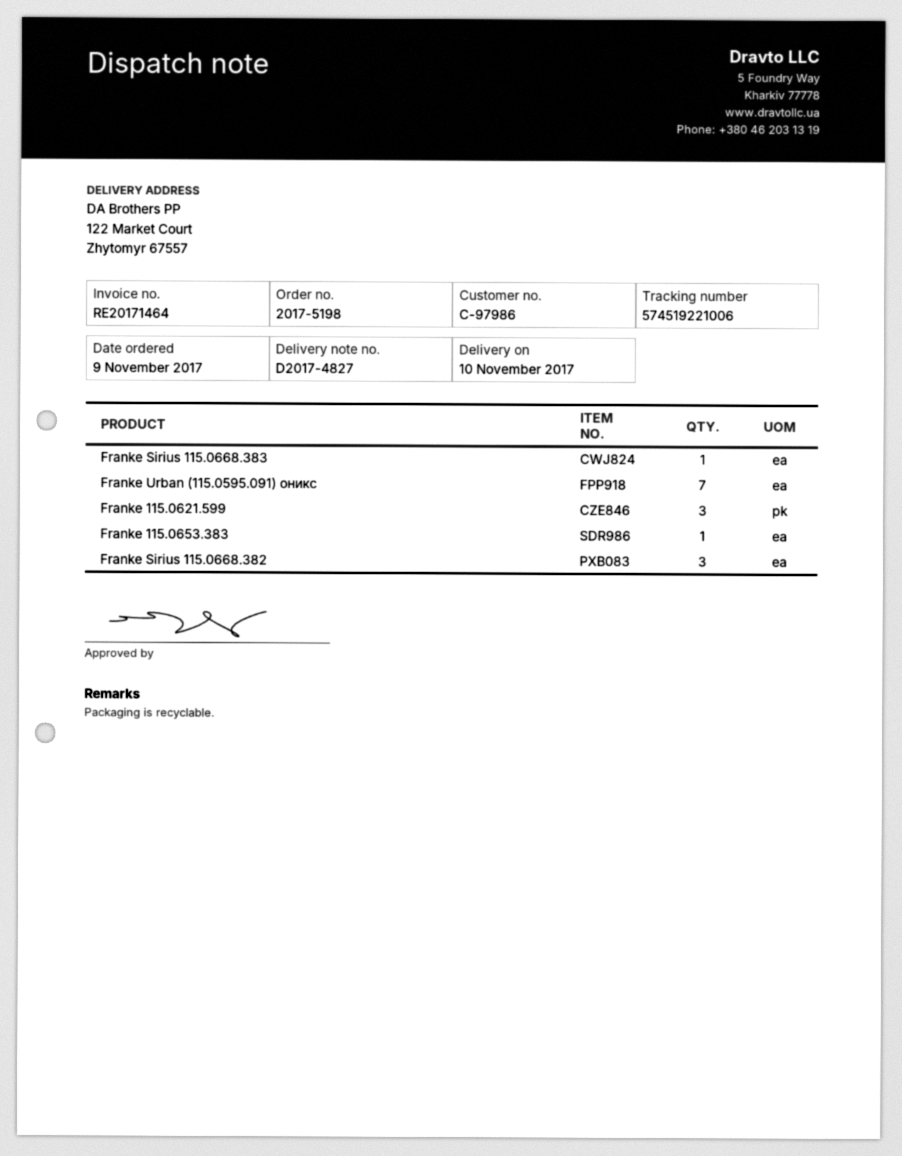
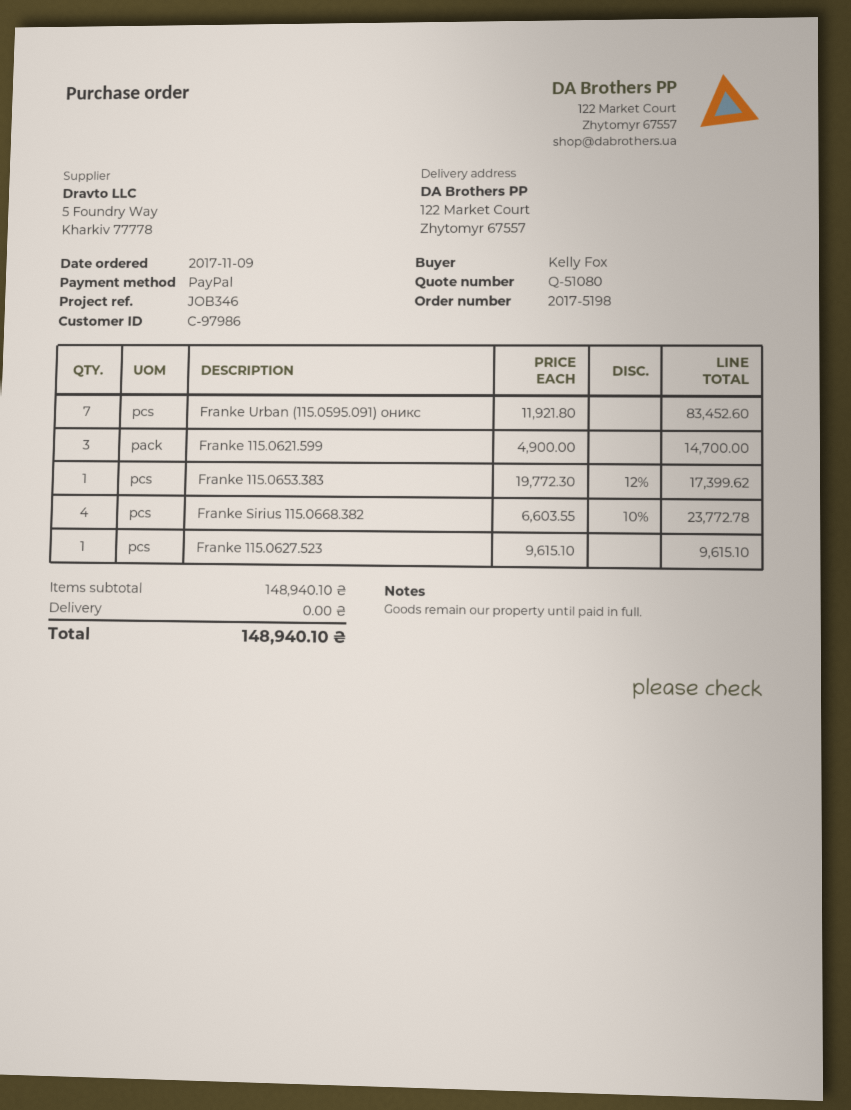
Franke Sirius 115.0668.383: 1 -> none
Franke Sirius 115.0668.382: 3 -> 4
Franke 115.0627.523: none -> 1

